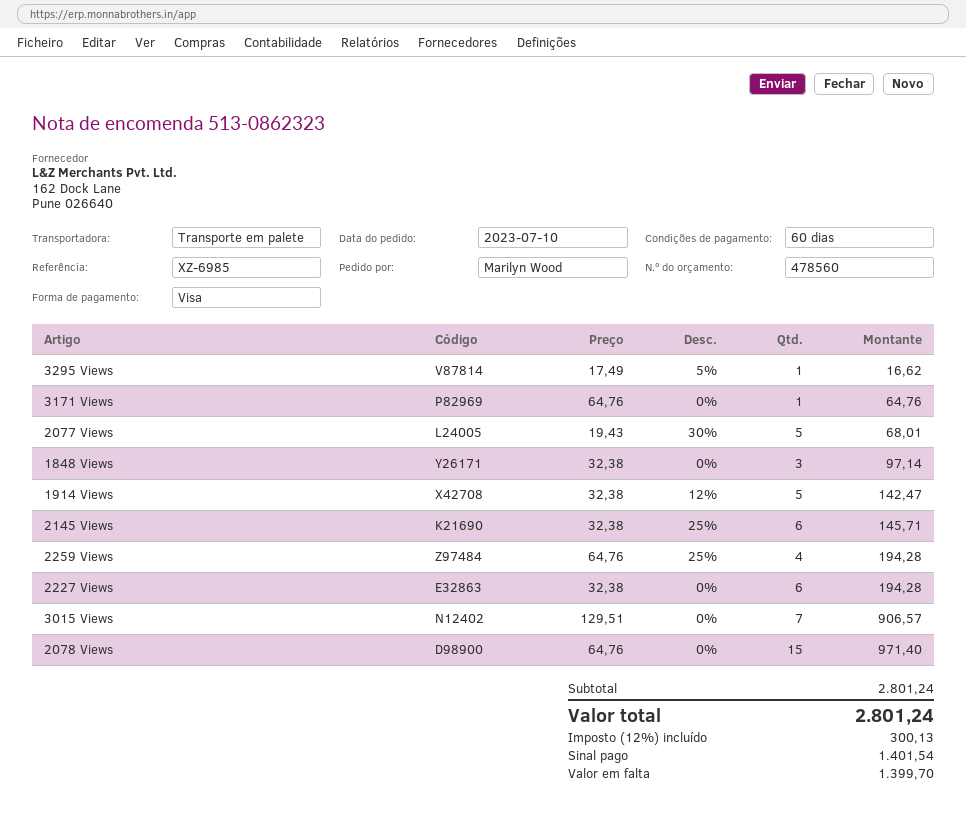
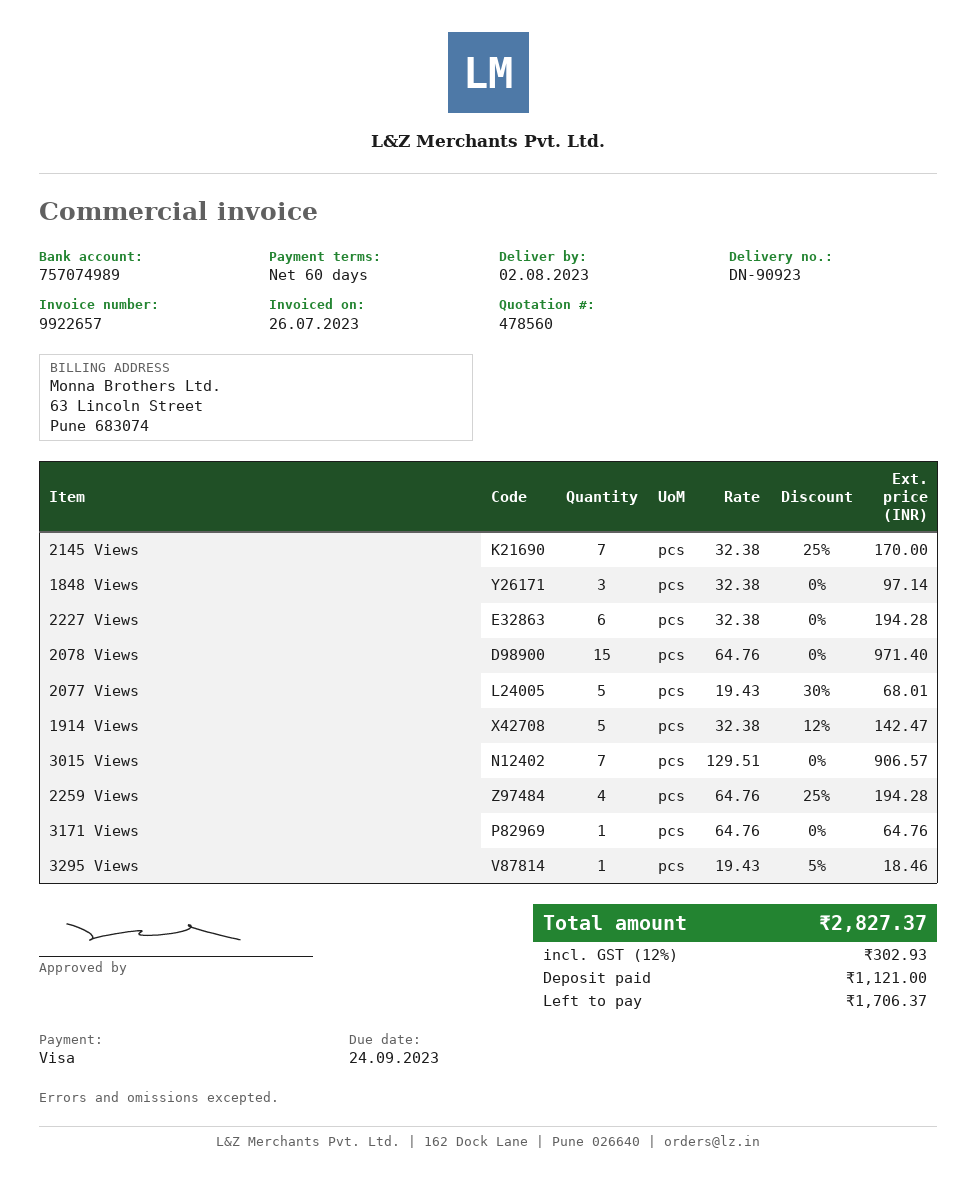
3295 Views: 1 x 17.49 - 5% = 16.62 -> 1 x 19.43 - 5% = 18.46
2145 Views: 6 x 32.38 - 25% = 145.71 -> 7 x 32.38 - 25% = 170.00
tax: 12% = 300.13 -> 12% = 302.93
total: 2801.24 -> 2827.37
deposit: 1401.54 -> 1121.00
balance: 1399.70 -> 1706.37

